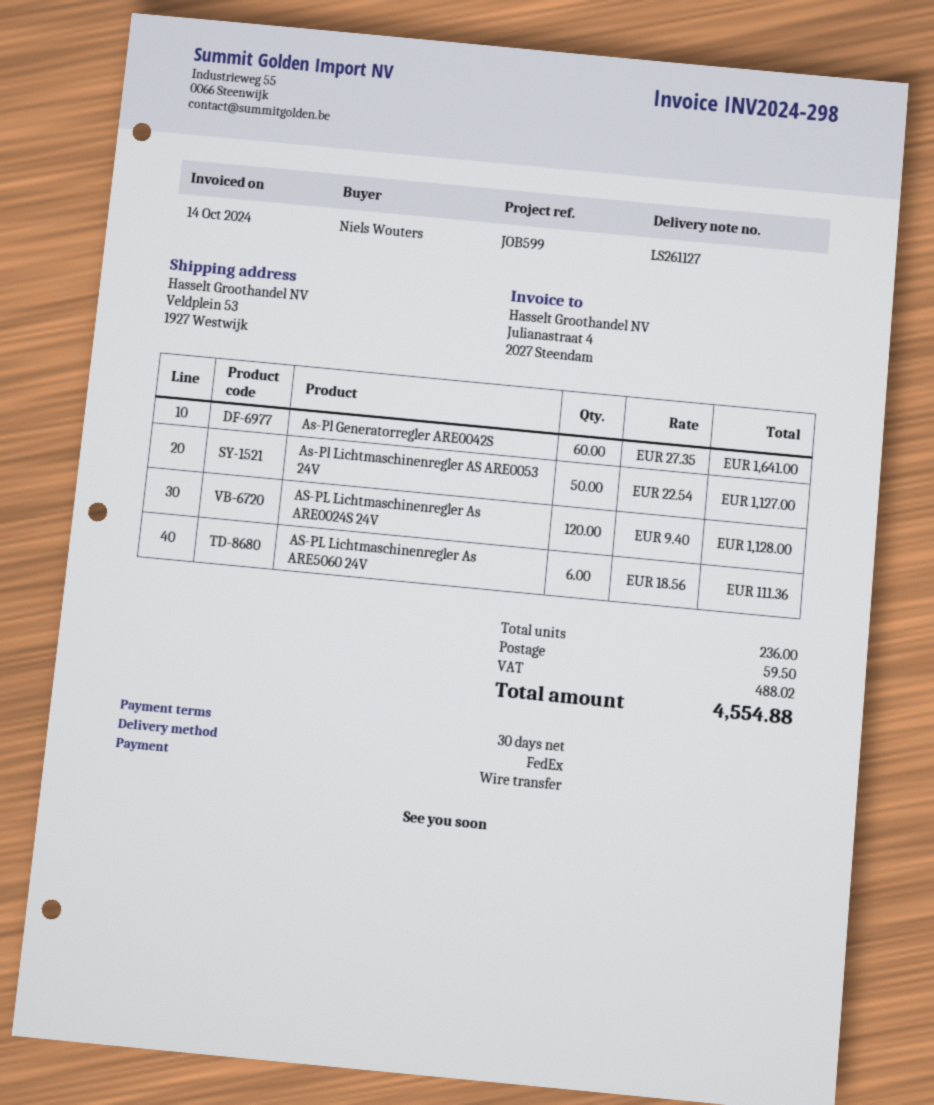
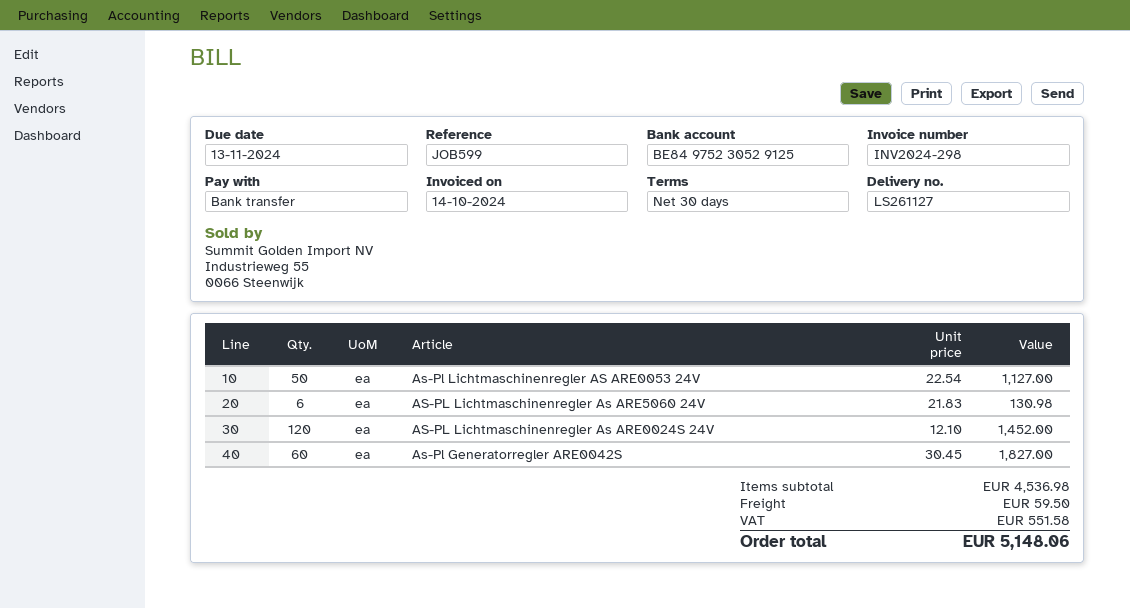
As-Pl Generatorregler ARE0042S: 60 x 27.35 = 1641.00 -> 60 x 30.45 = 1827.00
AS-PL Lichtmaschinenregler As ARE0024S 24V: 120 x 9.40 = 1128.00 -> 120 x 12.10 = 1452.00
AS-PL Lichtmaschinenregler As ARE5060 24V: 6 x 18.56 = 111.36 -> 6 x 21.83 = 130.98
tax: 488.02 -> 551.58
total: 4554.88 -> 5148.06

